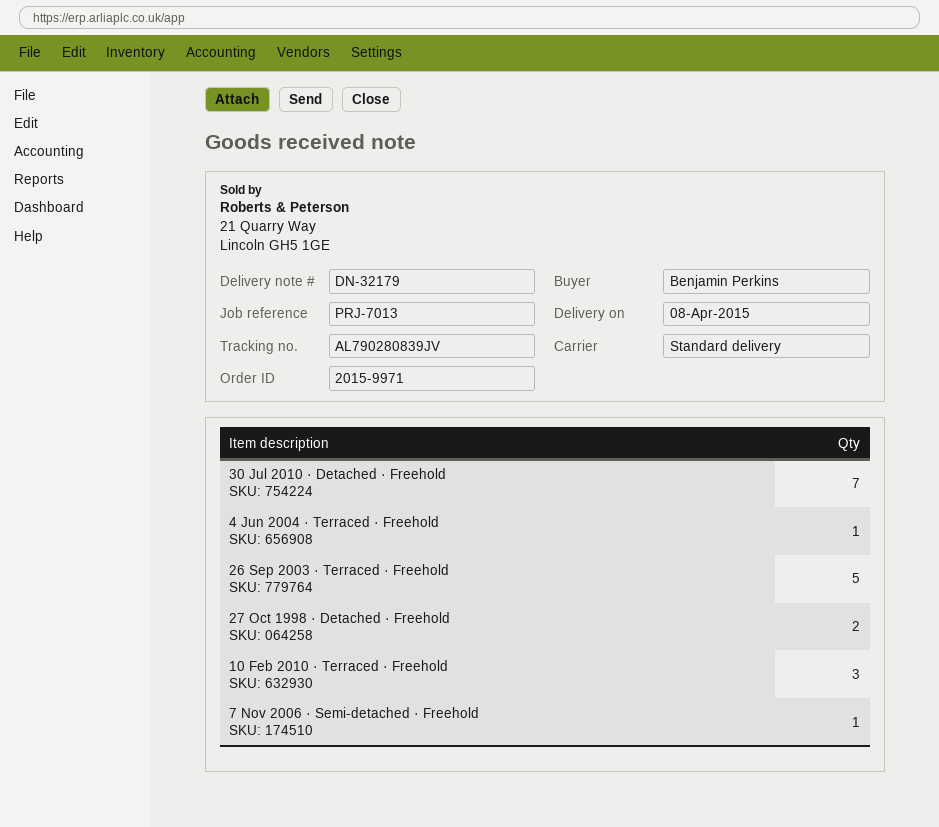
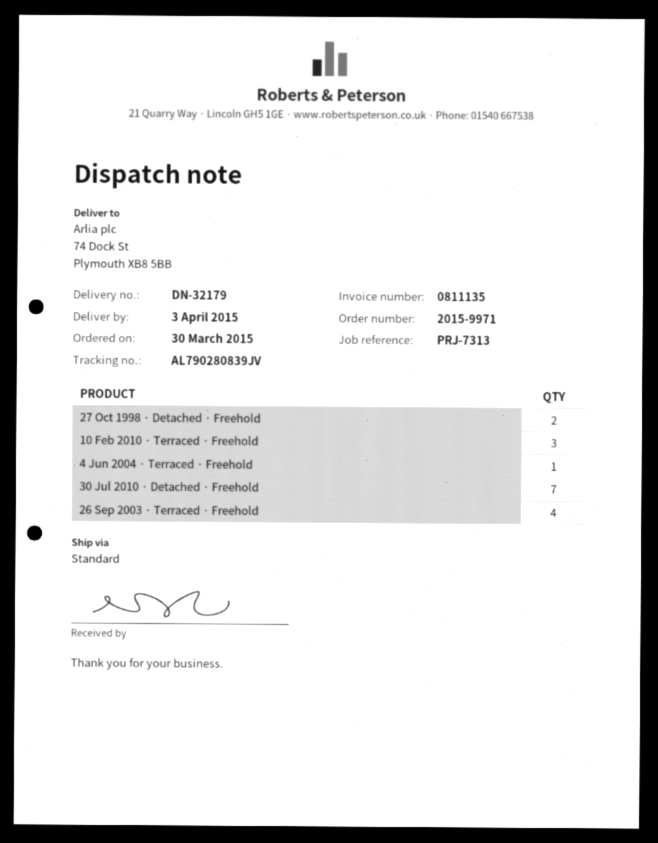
delivery date: 2015-04-08 -> 2015-04-03
reference: PRJ-7013 -> PRJ-7313
26 Sep 2003 · Terraced · Freehold: 5 -> 4
7 Nov 2006 · Semi-detached · Freehold: 1 -> none

